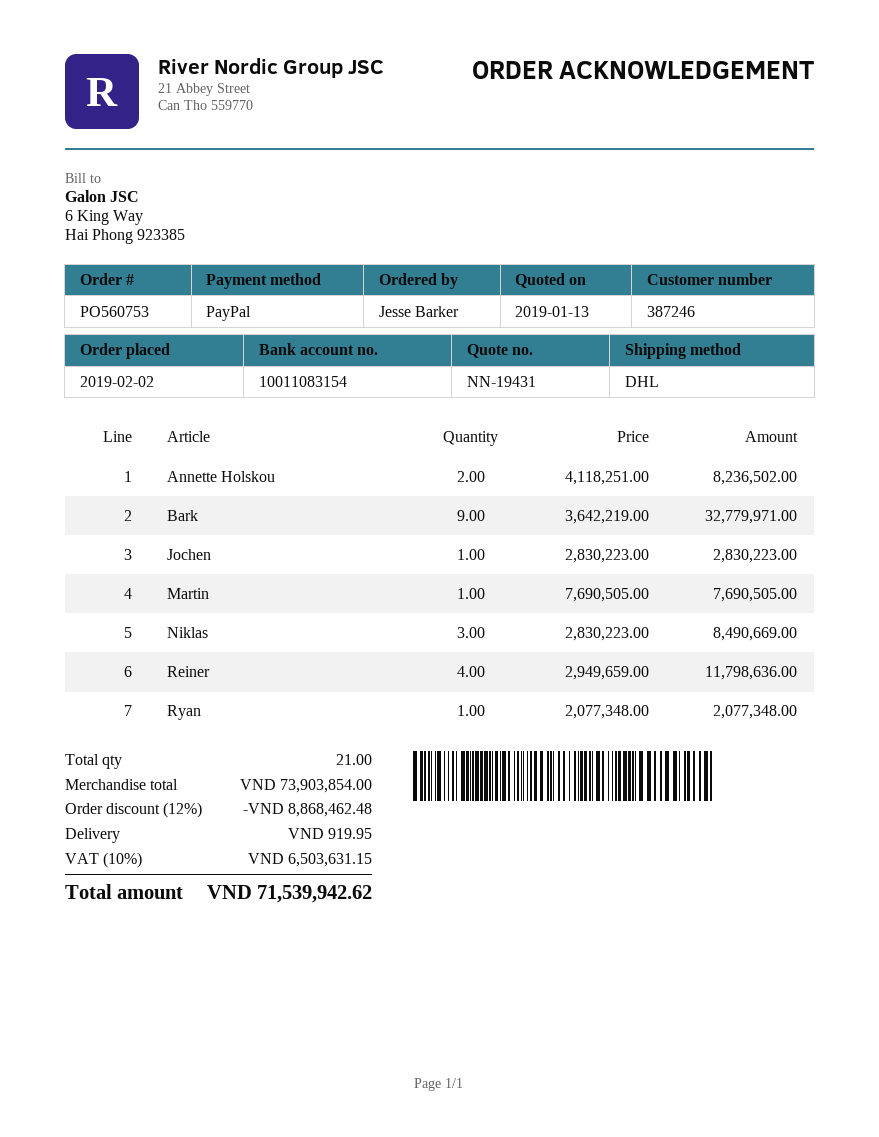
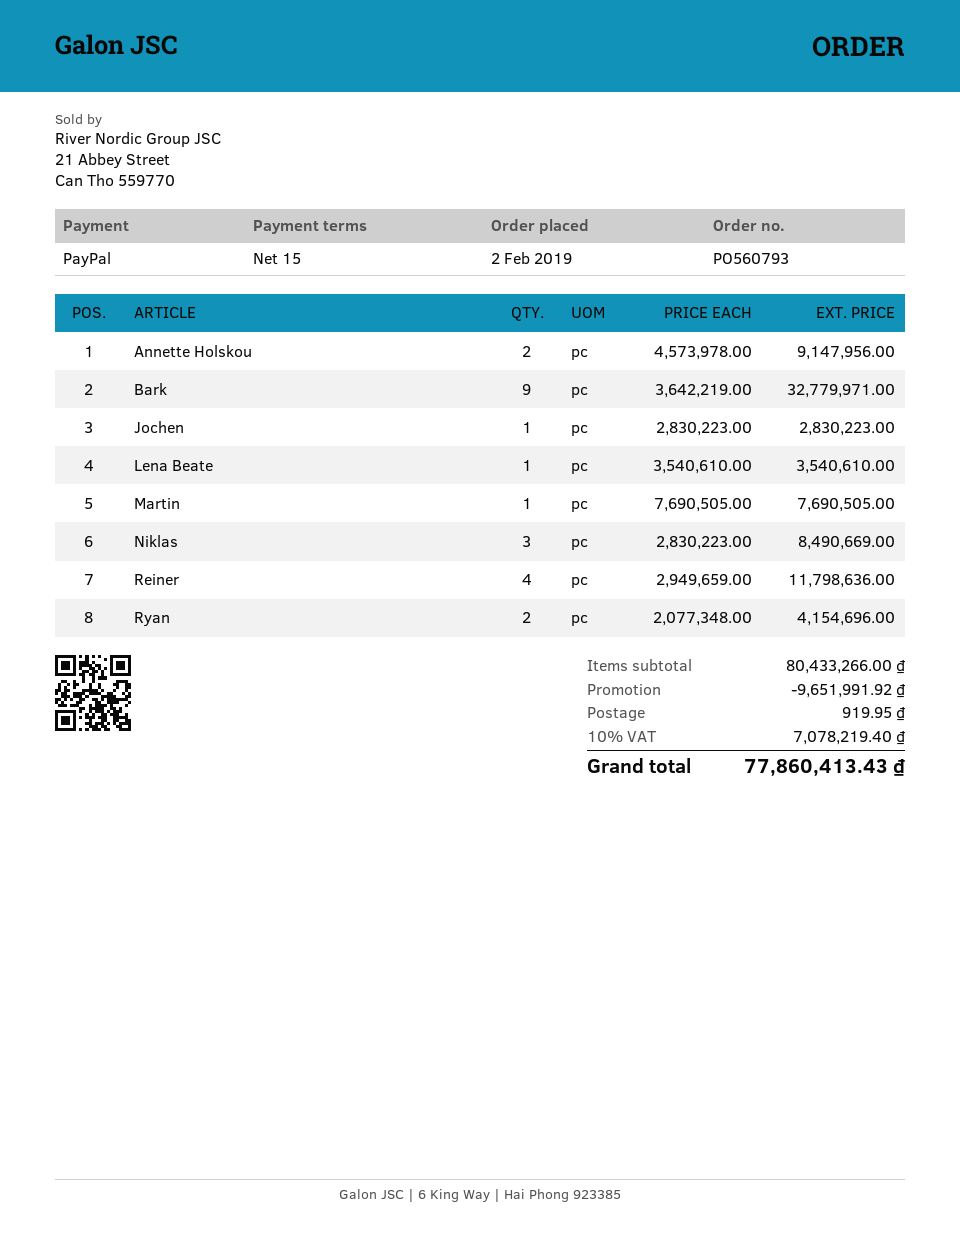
order number: PO560753 -> PO560793
Annette Holskou: 2 x 4118251.00 = 8236502.00 -> 2 x 4573978.00 = 9147956.00
Ryan: 1 x 2077348.00 = 2077348.00 -> 2 x 2077348.00 = 4154696.00
Lena Beate: none -> 1 x 3540610.00 = 3540610.00
subtotal: 73903854.00 -> 80433266.00
discount: 8868462.48 -> 9651991.92
tax: 10% = 6503631.15 -> 10% = 7078219.40
total: 71539942.62 -> 77860413.43

